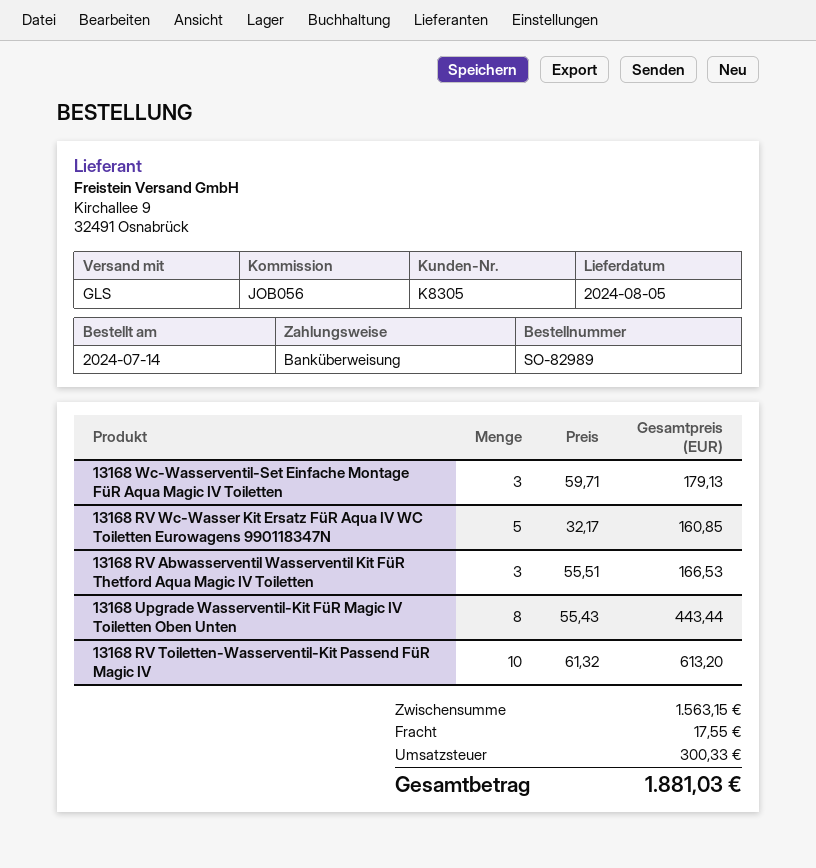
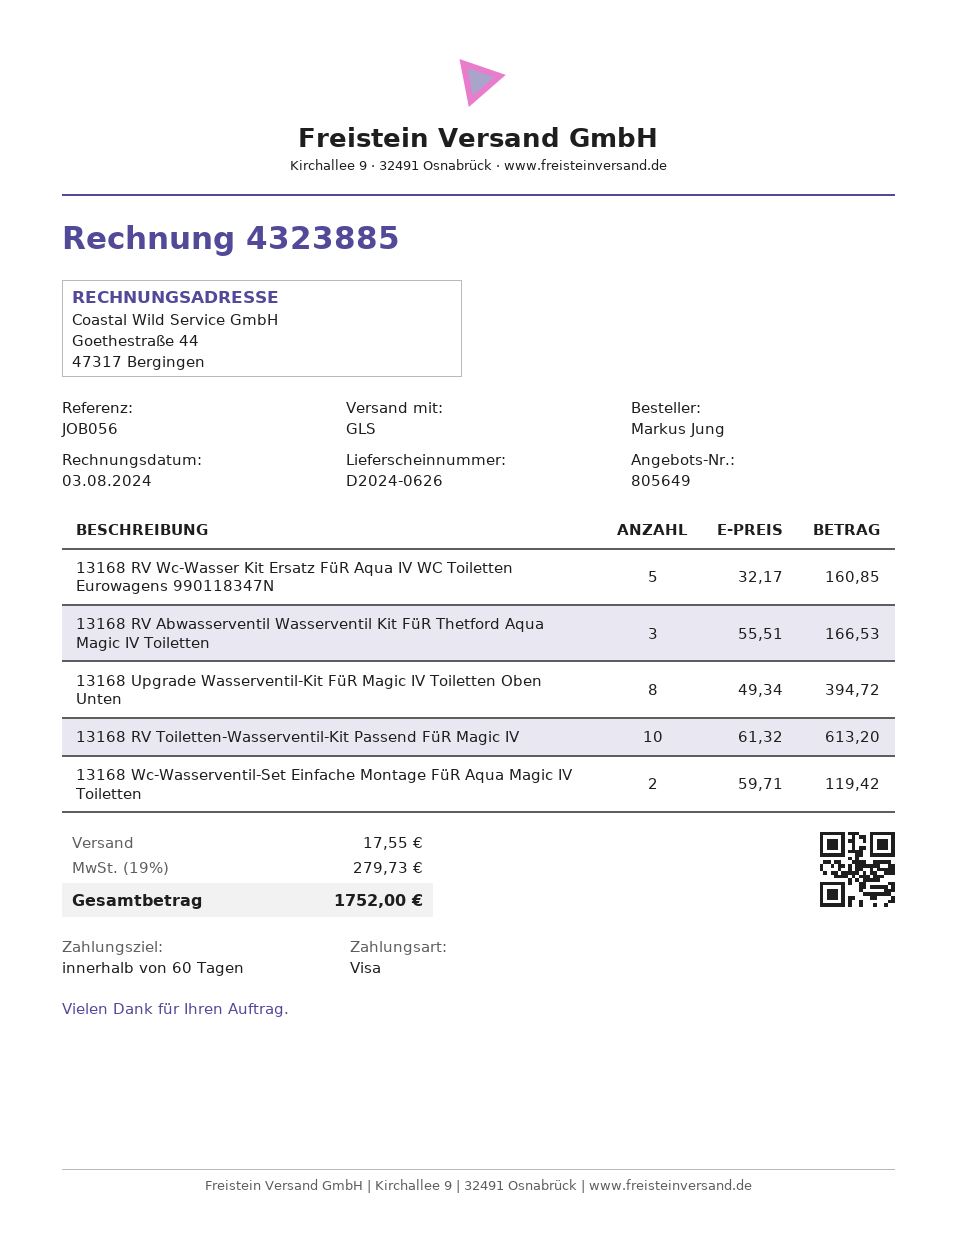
payment method: bank transfer -> Visa
13168 Wc-Wasserventil-Set Einfache Montage FüR Aqua Magic IV Toiletten: 3 x 59.71 = 179.13 -> 2 x 59.71 = 119.42
13168 Upgrade Wasserventil-Kit FüR Magic IV Toiletten Oben Unten: 8 x 55.43 = 443.44 -> 8 x 49.34 = 394.72
tax: 300.33 -> 279.73
total: 1881.03 -> 1752.00

